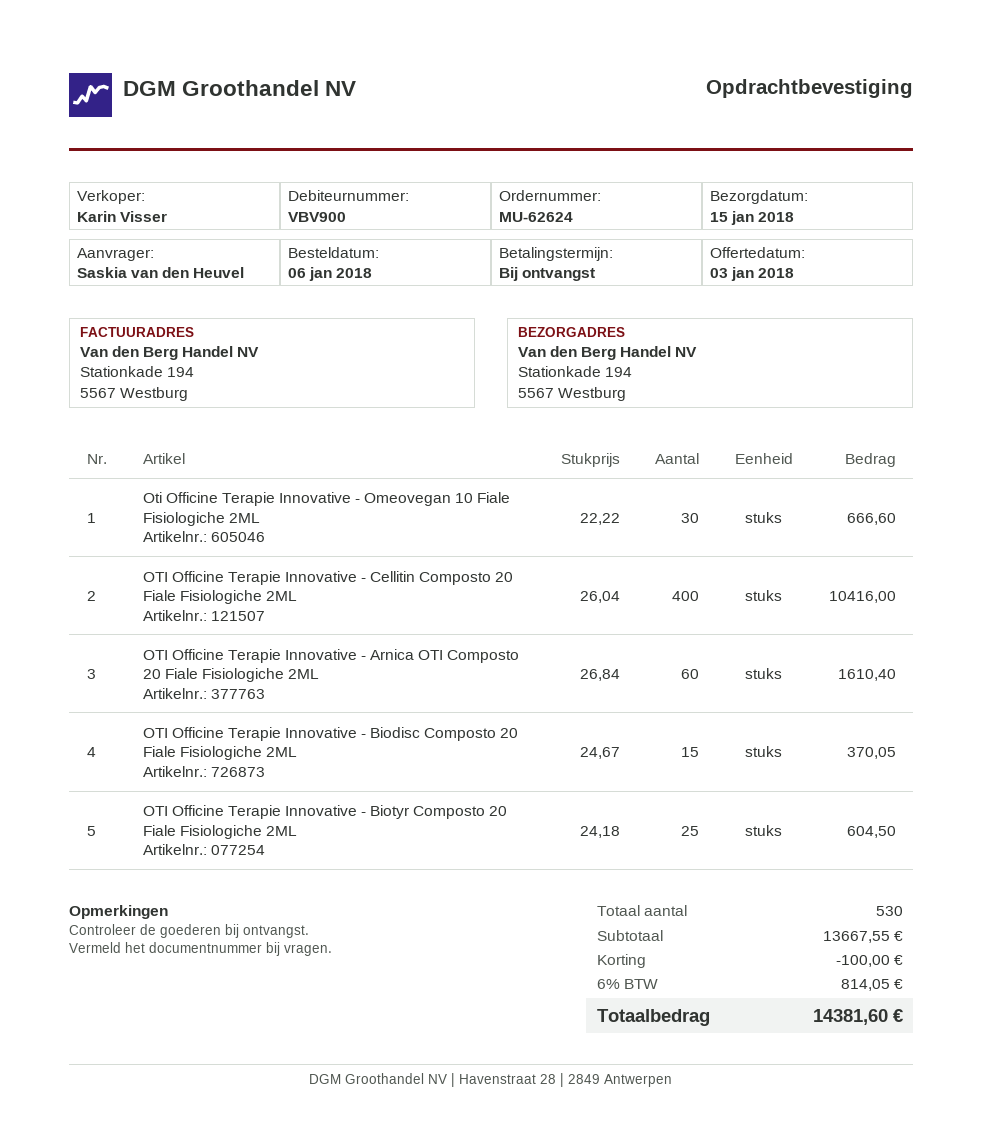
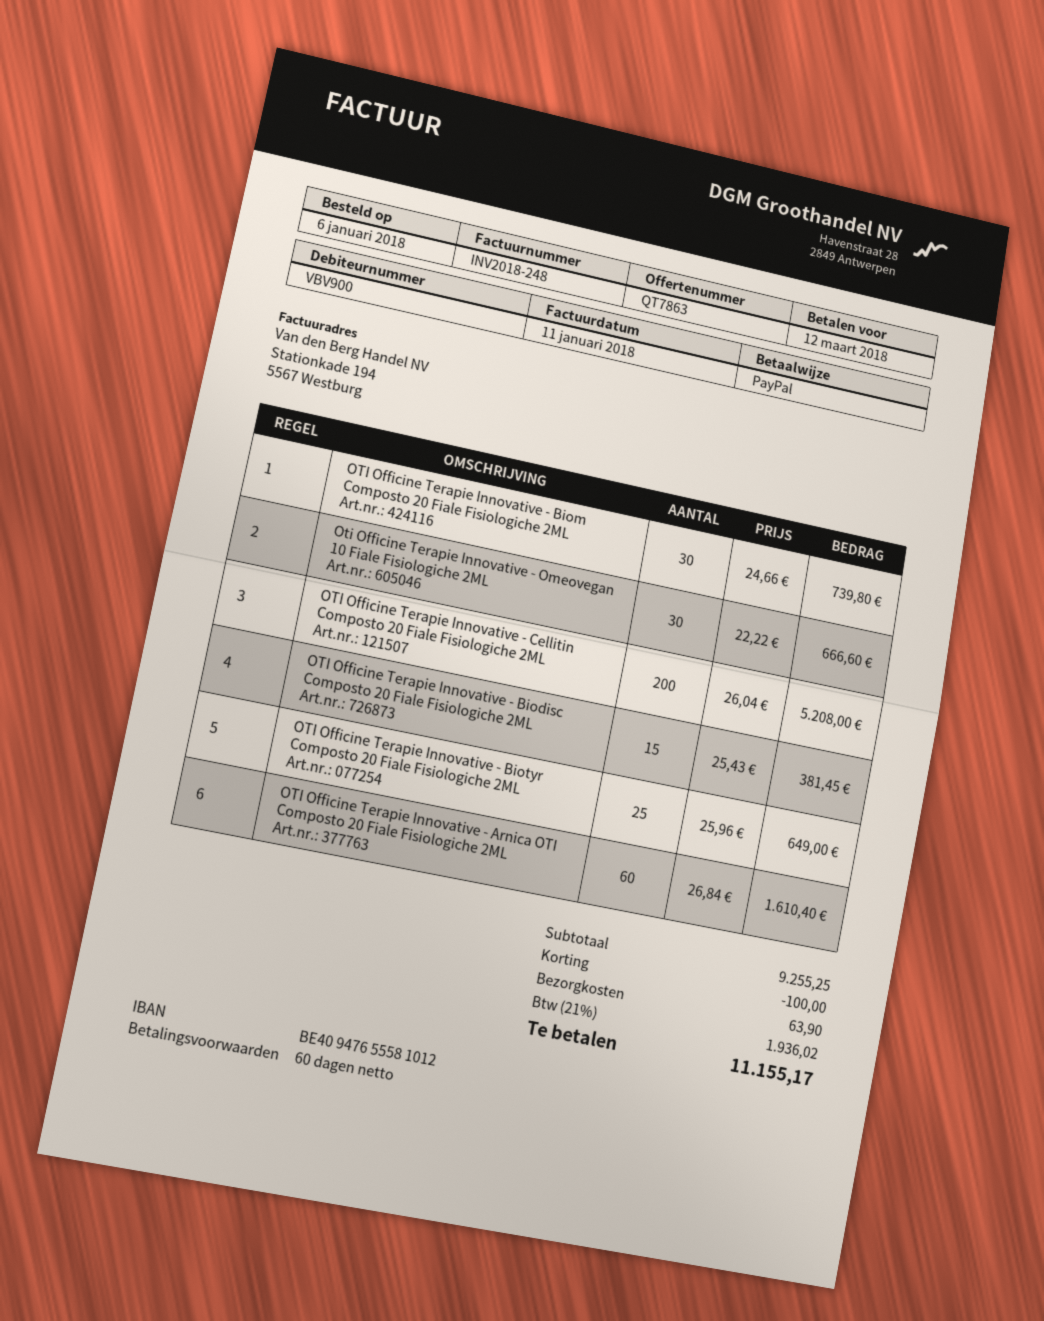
payment terms: on receipt -> 60 days
OTI Officine Terapie Innovative - Cellitin Composto 20 Fiale Fisiologiche 2ML: 400 x 26.04 = 10416.00 -> 200 x 26.04 = 5208.00
OTI Officine Terapie Innovative - Biodisc Composto 20 Fiale Fisiologiche 2ML: 15 x 24.67 = 370.05 -> 15 x 25.43 = 381.45
OTI Officine Terapie Innovative - Biotyr Composto 20 Fiale Fisiologiche 2ML: 25 x 24.18 = 604.50 -> 25 x 25.96 = 649.00
OTI Officine Terapie Innovative - Biom Composto 20 Fiale Fisiologiche 2ML: none -> 30 x 24.66 = 739.80
subtotal: 13667.55 -> 9255.25
shipping: none -> 63.90
tax: 6% = 814.05 -> 21% = 1936.02
total: 14381.60 -> 11155.17

